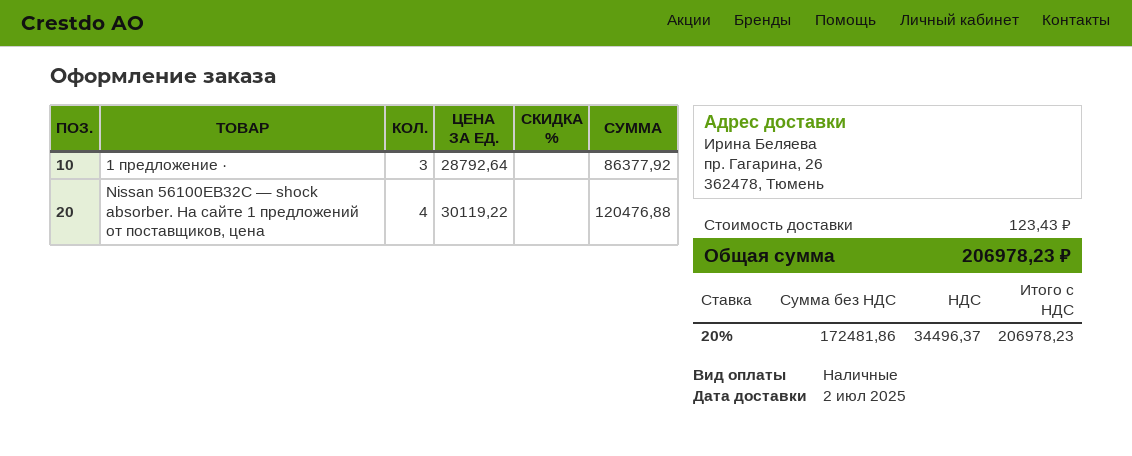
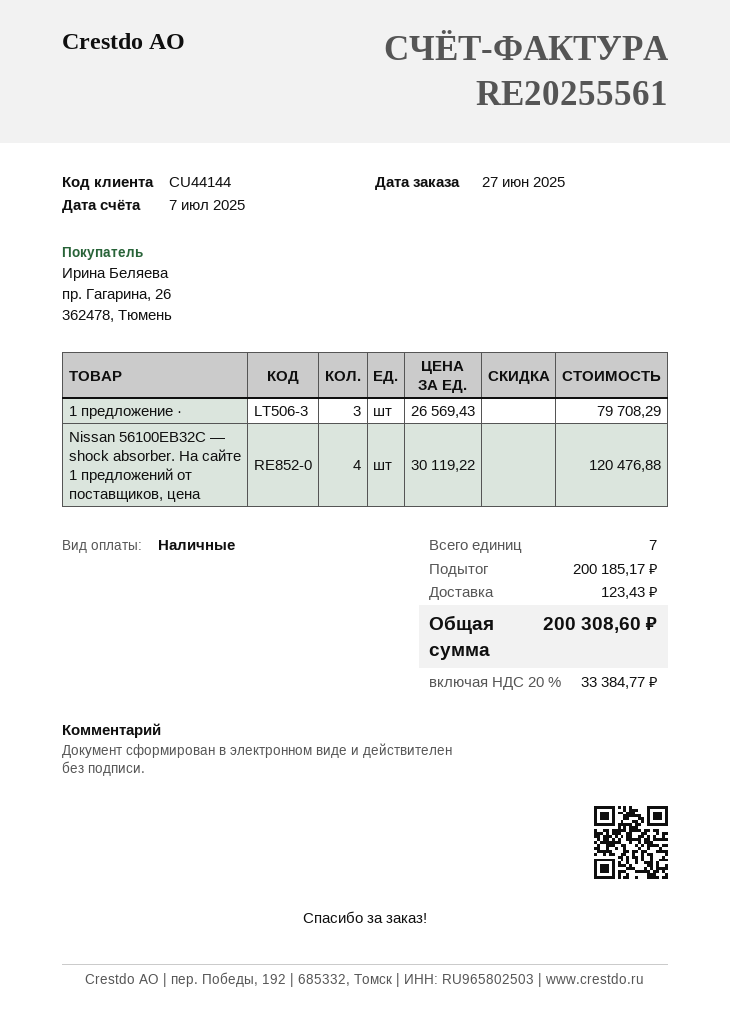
1 предложение ·: 3 x 28792.64 = 86377.92 -> 3 x 26569.43 = 79708.29
tax: 20% = 34496.37 -> 20% = 33384.77
total: 206978.23 -> 200308.60

